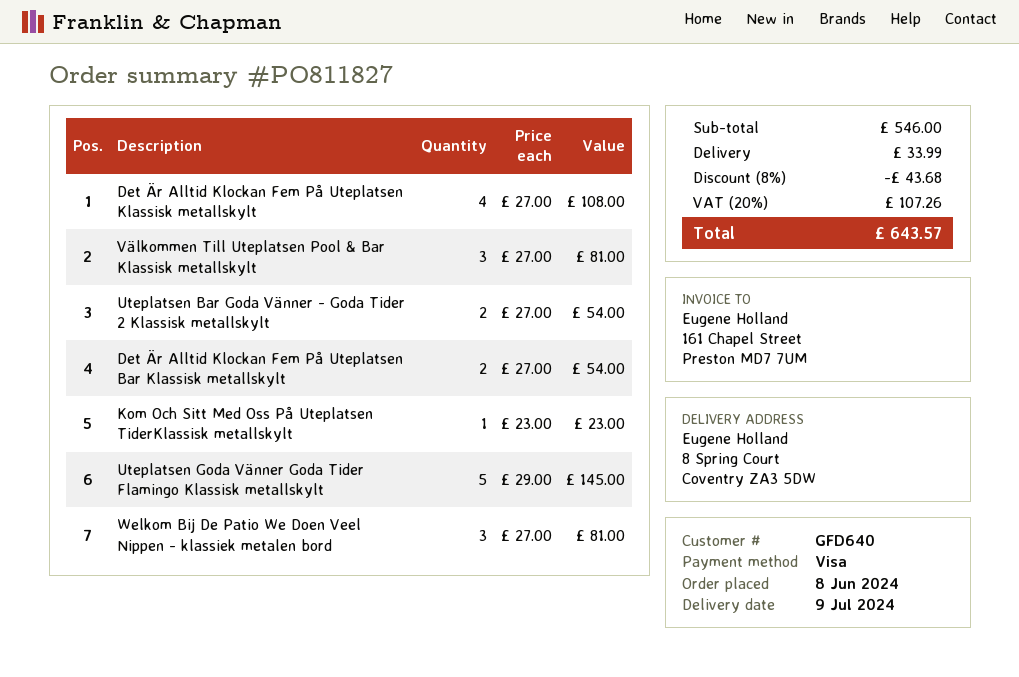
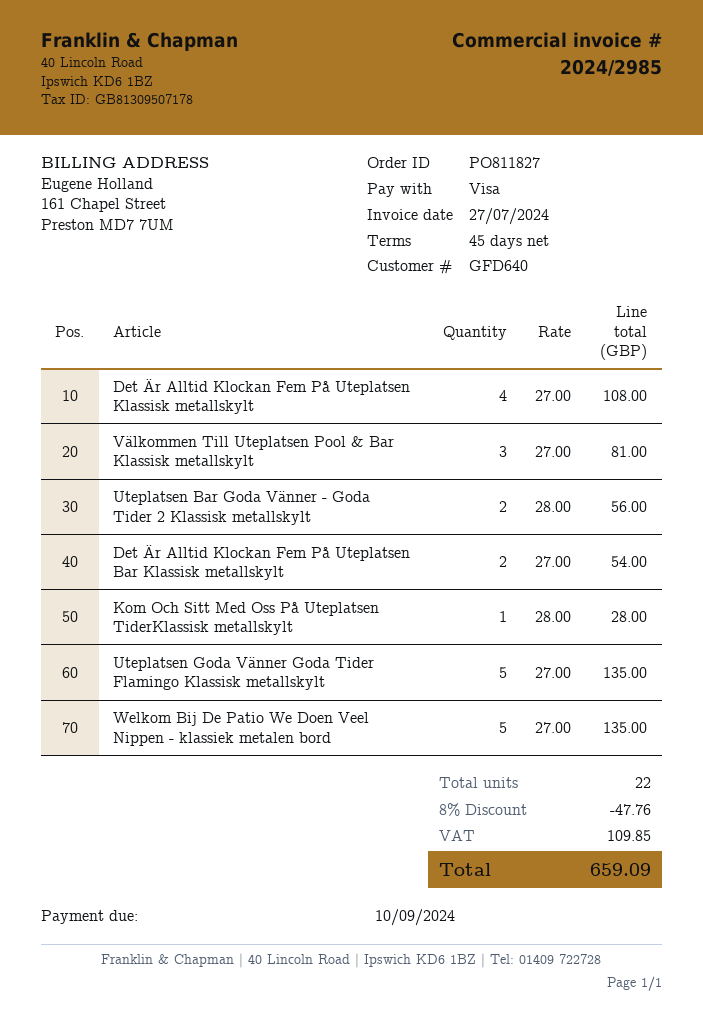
Uteplatsen Bar Goda Vänner - Goda Tider 2 Klassisk metallskylt: 2 x 27.00 = 54.00 -> 2 x 28.00 = 56.00
Kom Och Sitt Med Oss På Uteplatsen TiderKlassisk metallskylt: 1 x 23.00 = 23.00 -> 1 x 28.00 = 28.00
Uteplatsen Goda Vänner Goda Tider Flamingo Klassisk metallskylt: 5 x 29.00 = 145.00 -> 5 x 27.00 = 135.00
Welkom Bij De Patio We Doen Veel Nippen - klassiek metalen bord: 3 x 27.00 = 81.00 -> 5 x 27.00 = 135.00
discount: 8% = 43.68 -> 8% = 47.76
shipping: 33.99 -> none
tax: 107.26 -> 109.85
total: 643.57 -> 659.09

